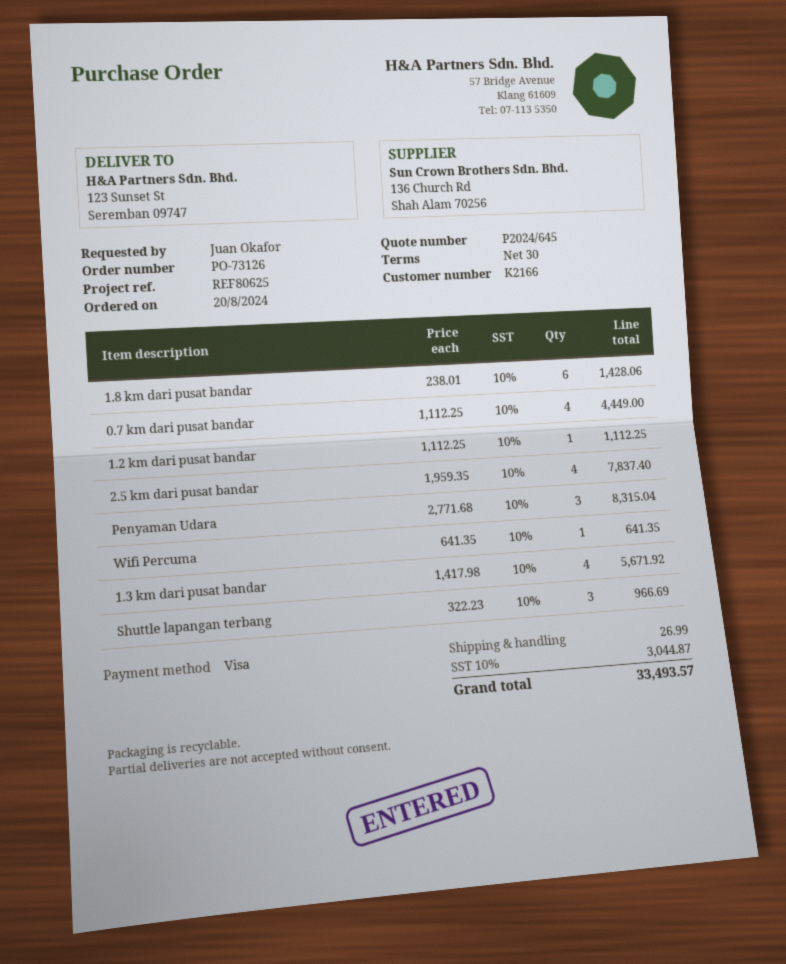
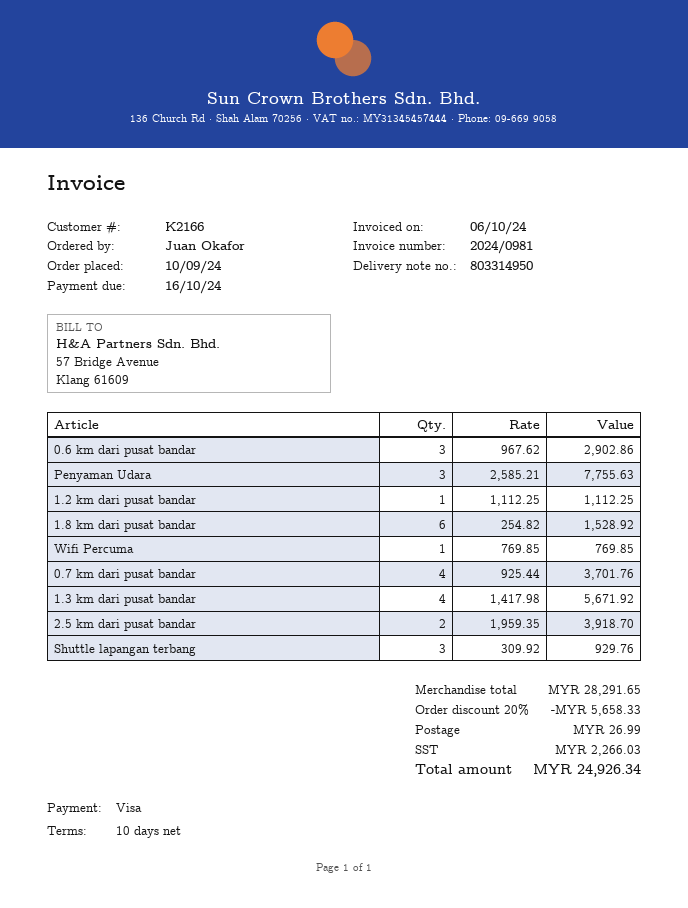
order date: 2024-08-20 -> 2024-09-10
payment terms: 30 days -> 10 days
1.8 km dari pusat bandar: 6 x 238.01 = 1428.06 -> 6 x 254.82 = 1528.92
0.7 km dari pusat bandar: 4 x 1112.25 = 4449.00 -> 4 x 925.44 = 3701.76
2.5 km dari pusat bandar: 4 x 1959.35 = 7837.40 -> 2 x 1959.35 = 3918.70
Penyaman Udara: 3 x 2771.68 = 8315.04 -> 3 x 2585.21 = 7755.63
Wifi Percuma: 1 x 641.35 = 641.35 -> 1 x 769.85 = 769.85
Shuttle lapangan terbang: 3 x 322.23 = 966.69 -> 3 x 309.92 = 929.76
0.6 km dari pusat bandar: none -> 3 x 967.62 = 2902.86
discount: none -> 20% = 5658.33
tax: 3044.87 -> 2266.03
total: 33493.57 -> 24926.34

